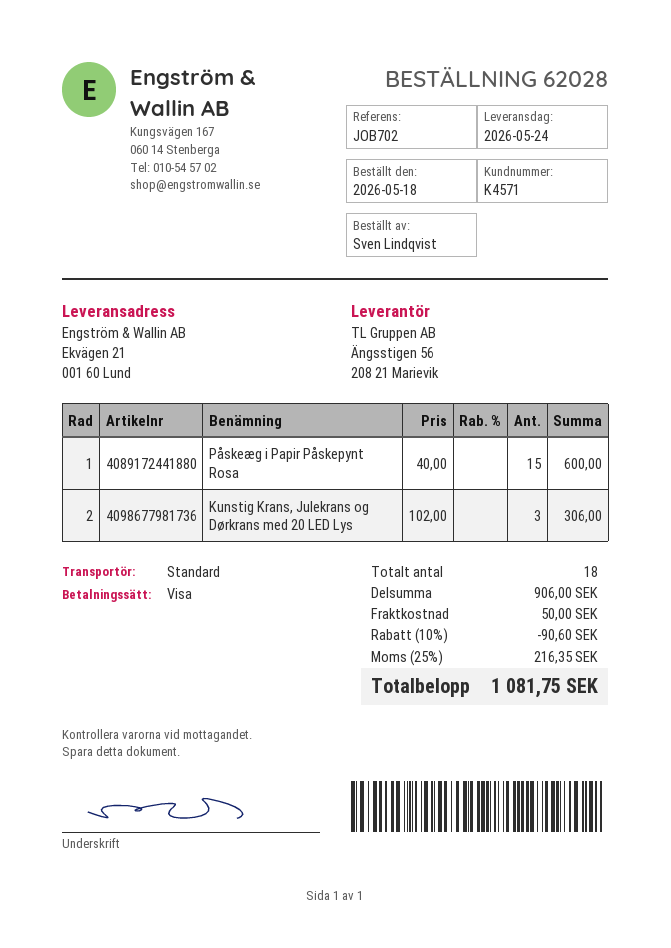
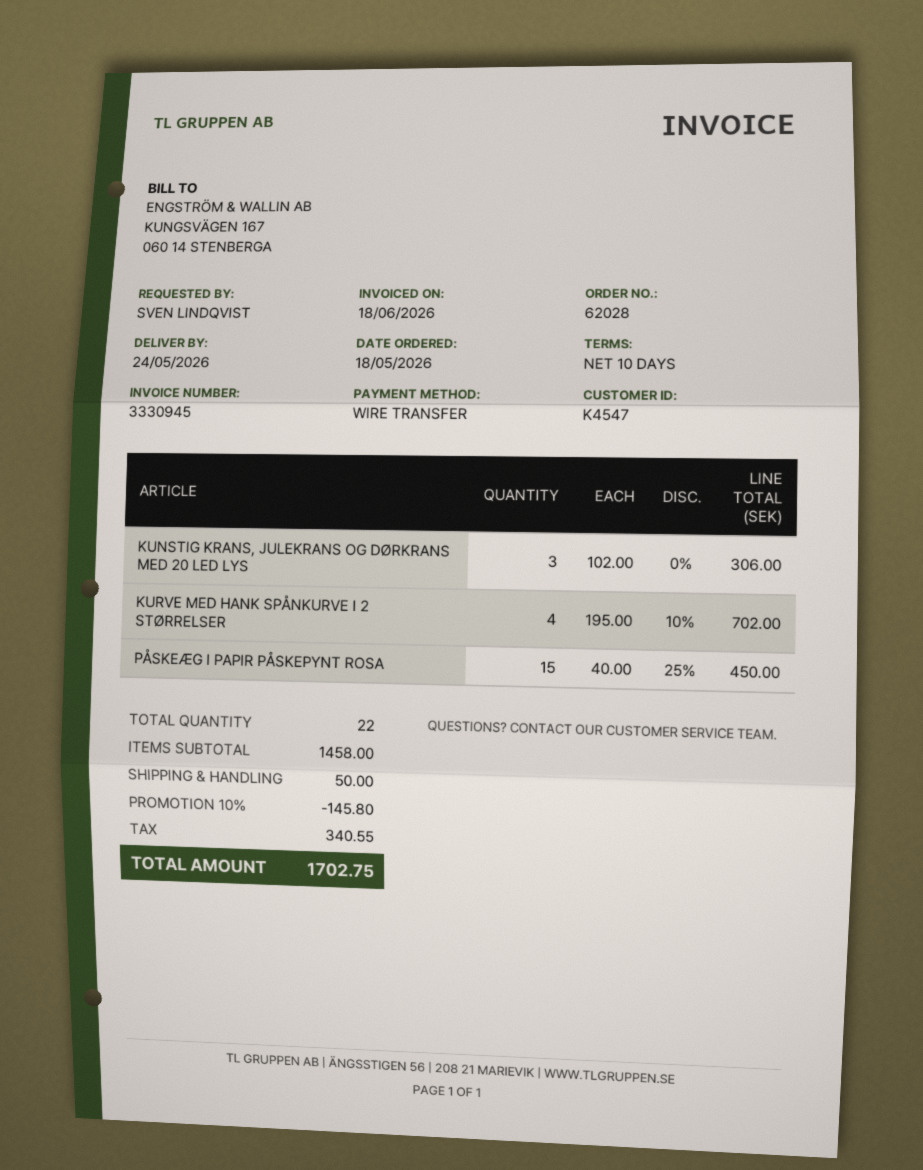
customer number: K4571 -> K4547
payment method: Visa -> bank transfer
Påskeæg i Papir Påskepynt Rosa: 15 x 40.00 = 600.00 -> 15 x 40.00 - 25% = 450.00
KURVE MED HANK SPÅNKURVE I 2 STØRRELSER: none -> 4 x 195.00 - 10% = 702.00
total quantity: 18 -> 22
subtotal: 906.00 -> 1458.00
discount: 10% = 90.60 -> 10% = 145.80
tax: 216.35 -> 340.55
total: 1081.75 -> 1702.75

